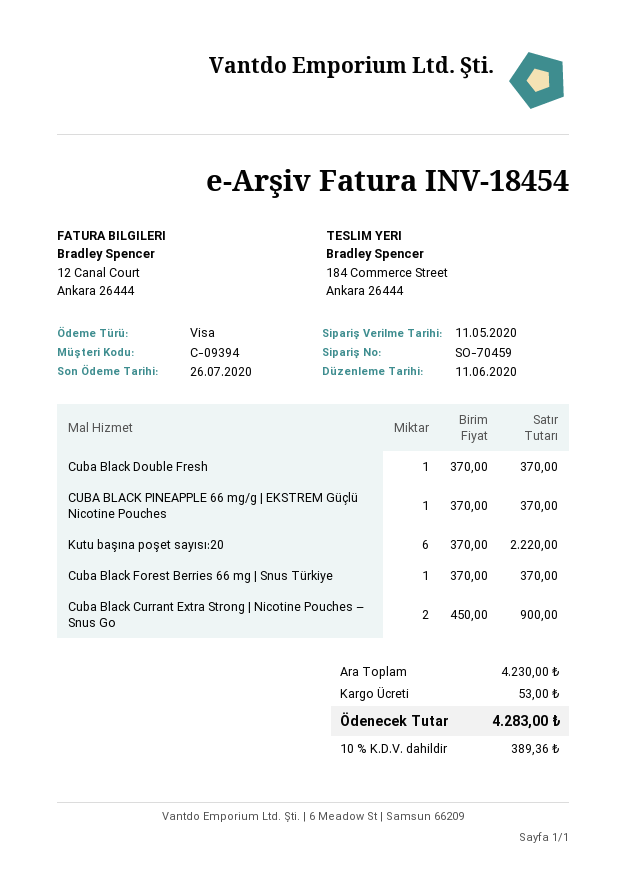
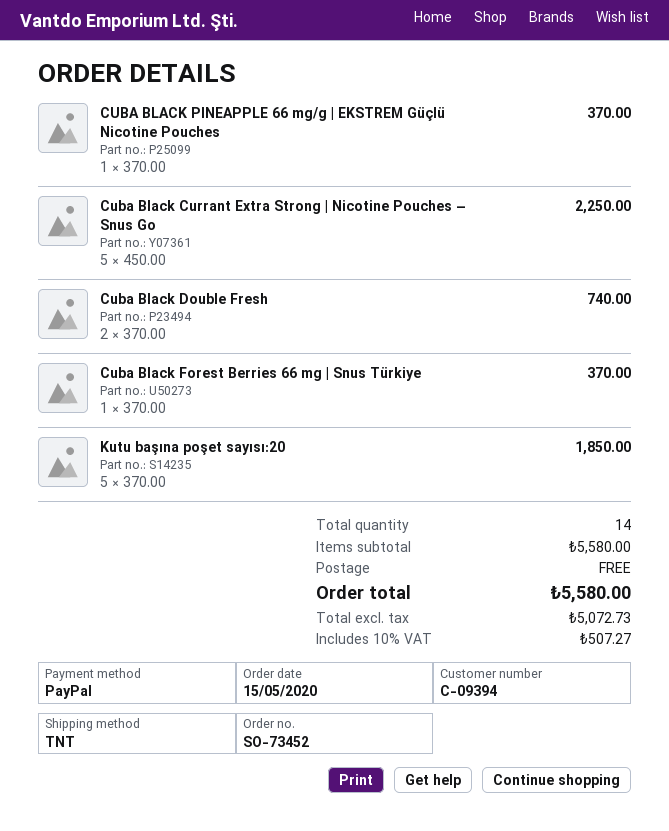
order number: SO-70459 -> SO-73452
order date: 2020-05-11 -> 2020-05-15
payment method: Visa -> PayPal
Cuba Black Double Fresh: 1 x 370.00 = 370.00 -> 2 x 370.00 = 740.00
Kutu başına poşet sayısı:20: 6 x 370.00 = 2220.00 -> 5 x 370.00 = 1850.00
Cuba Black Currant Extra Strong | Nicotine Pouches – Snus Go: 2 x 450.00 = 900.00 -> 5 x 450.00 = 2250.00
subtotal: 4230.00 -> 5580.00
shipping: 53.00 -> 0.00
tax: 10% = 389.36 -> 10% = 507.27
total: 4283.00 -> 5580.00

